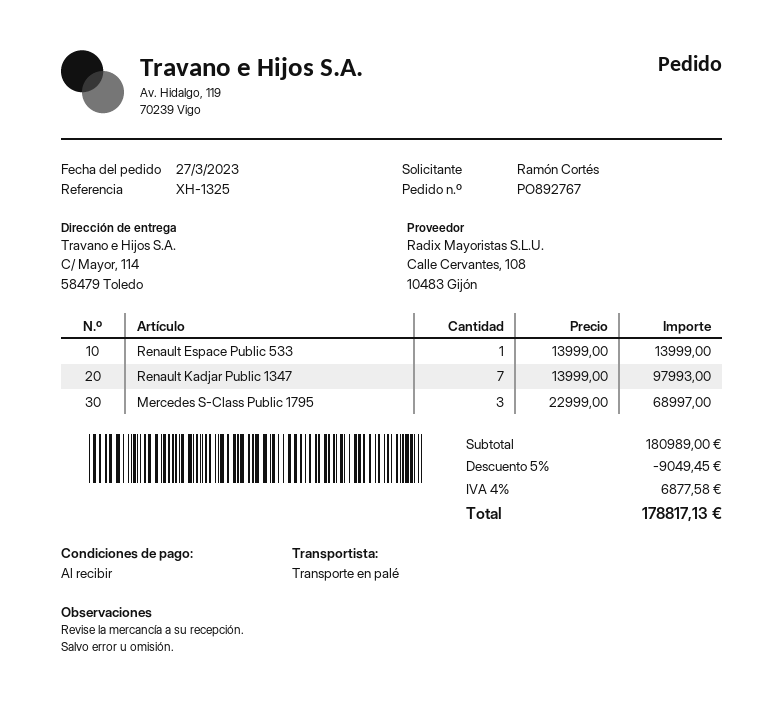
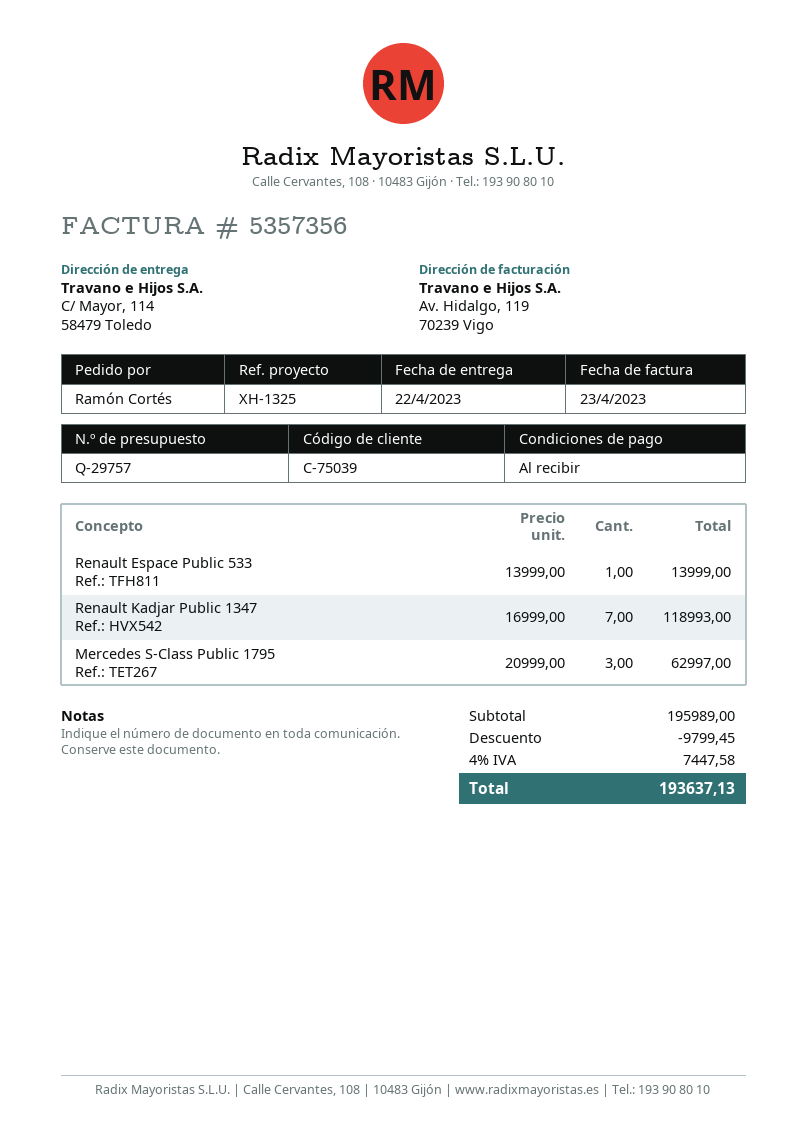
Renault Kadjar Public 1347: 7 x 13999.00 = 97993.00 -> 7 x 16999.00 = 118993.00
Mercedes S-Class Public 1795: 3 x 22999.00 = 68997.00 -> 3 x 20999.00 = 62997.00
subtotal: 180989.00 -> 195989.00
discount: 9049.45 -> 9799.45
tax: 4% = 6877.58 -> 4% = 7447.58
total: 178817.13 -> 193637.13

